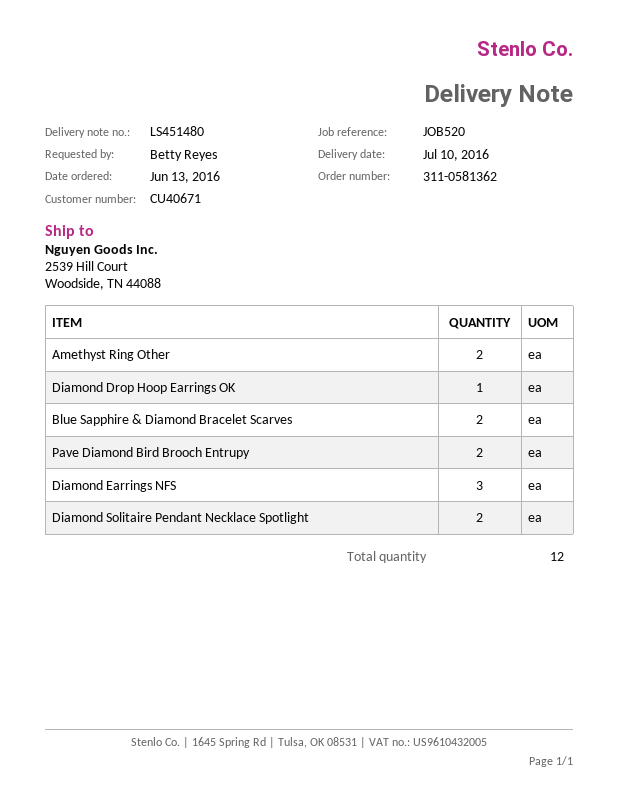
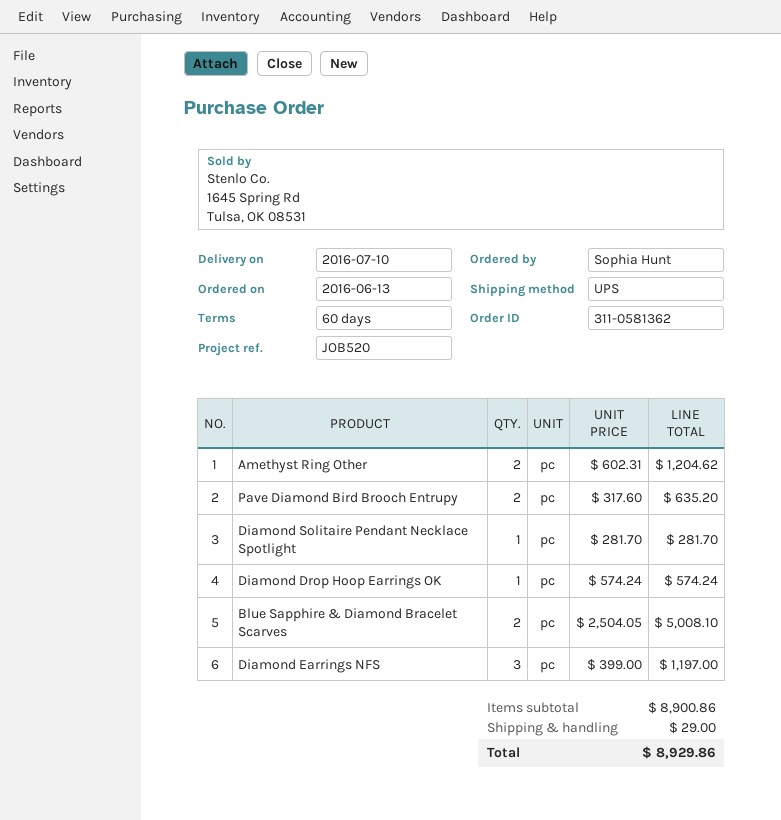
ordered by: Betty Reyes -> Sophia Hunt
Diamond Solitaire Pendant Necklace Spotlight: 2 -> 1

